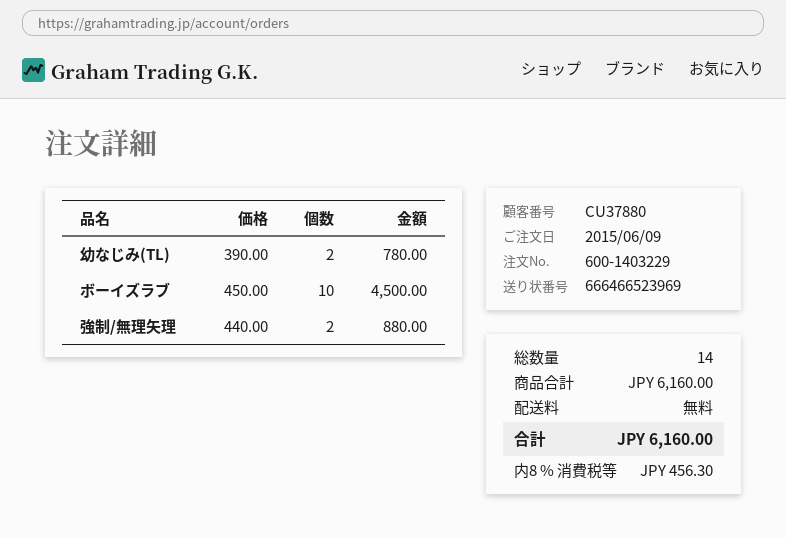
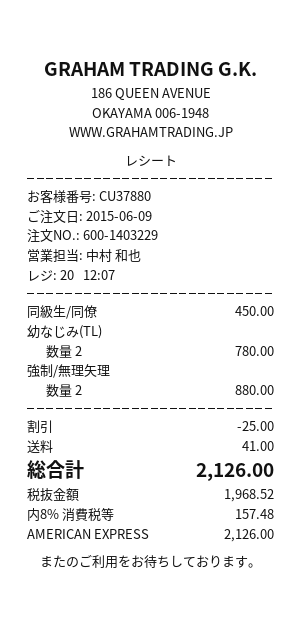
ボーイズラブ: 10 for 4500.00 -> none
同級生/同僚: none -> 1 for 450.00
discount: none -> 25.00
shipping: 0.00 -> 41.00
tax: 8% = 456.30 -> 8% = 157.48
total: 6160.00 -> 2126.00

